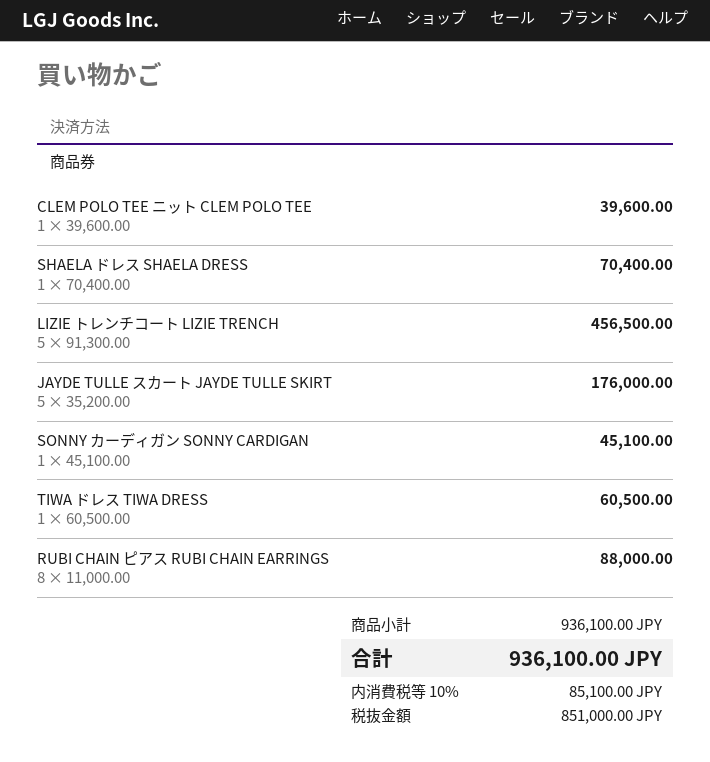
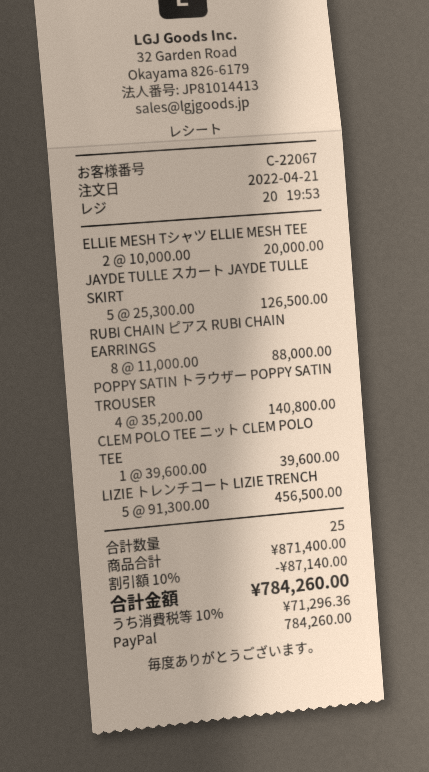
payment method: gift card -> PayPal
SHAELA ドレス SHAELA DRESS: 1 x 70400.00 = 70400.00 -> none
JAYDE TULLE スカート JAYDE TULLE SKIRT: 5 x 35200.00 = 176000.00 -> 5 x 25300.00 = 126500.00
SONNY カーディガン SONNY CARDIGAN: 1 x 45100.00 = 45100.00 -> none
TIWA ドレス TIWA DRESS: 1 x 60500.00 = 60500.00 -> none
ELLIE MESH Tシャツ ELLIE MESH TEE: none -> 2 x 10000.00 = 20000.00
POPPY SATIN トラウザー POPPY SATIN TROUSER: none -> 4 x 35200.00 = 140800.00
subtotal: 936100.00 -> 871400.00
discount: none -> 10% = 87140.00
tax: 10% = 85100.00 -> 10% = 71296.36
total: 936100.00 -> 784260.00

